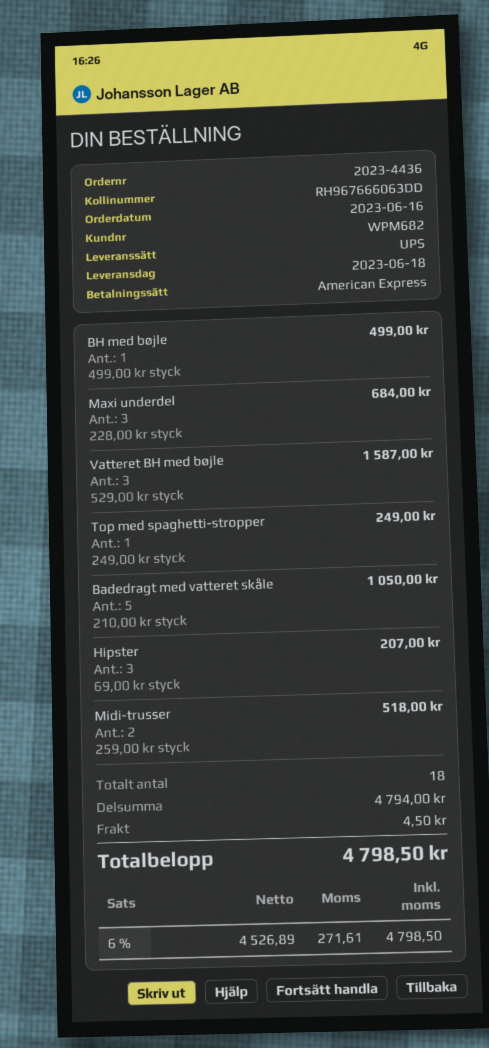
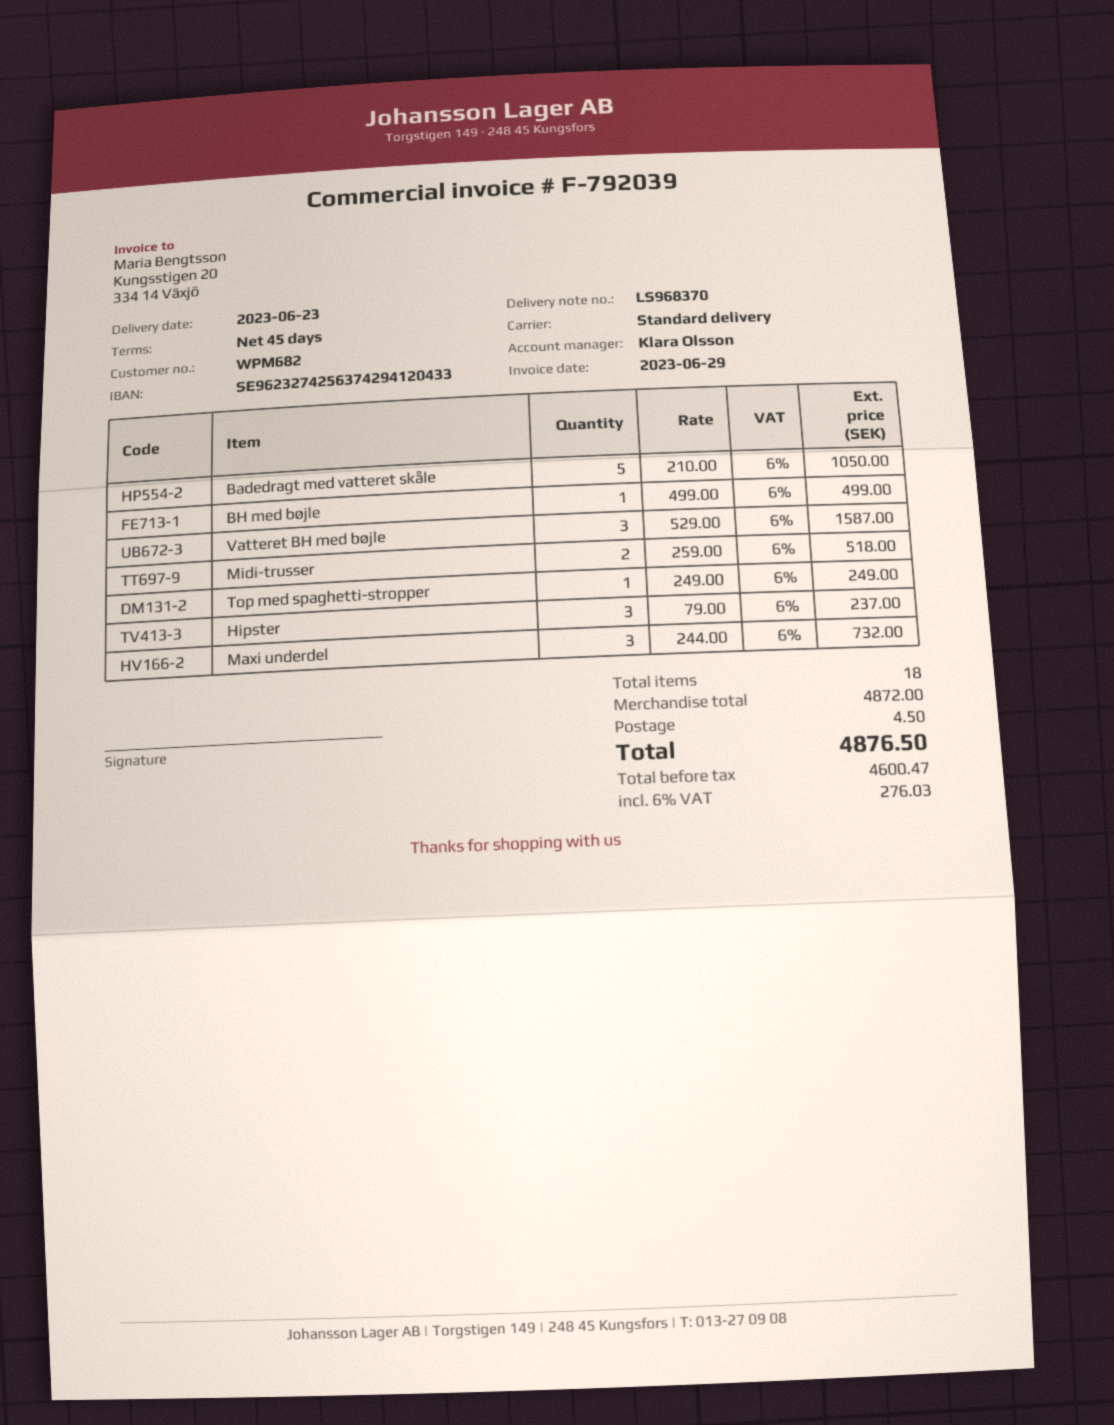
delivery date: 2023-06-18 -> 2023-06-23
shipping method: UPS -> standard
Maxi underdel: 3 x 228.00 = 684.00 -> 3 x 244.00 = 732.00
Hipster: 3 x 69.00 = 207.00 -> 3 x 79.00 = 237.00
subtotal: 4794.00 -> 4872.00
net: 4526.89 -> 4600.47
tax: 6% = 271.61 -> 6% = 276.03
total: 4798.50 -> 4876.50

